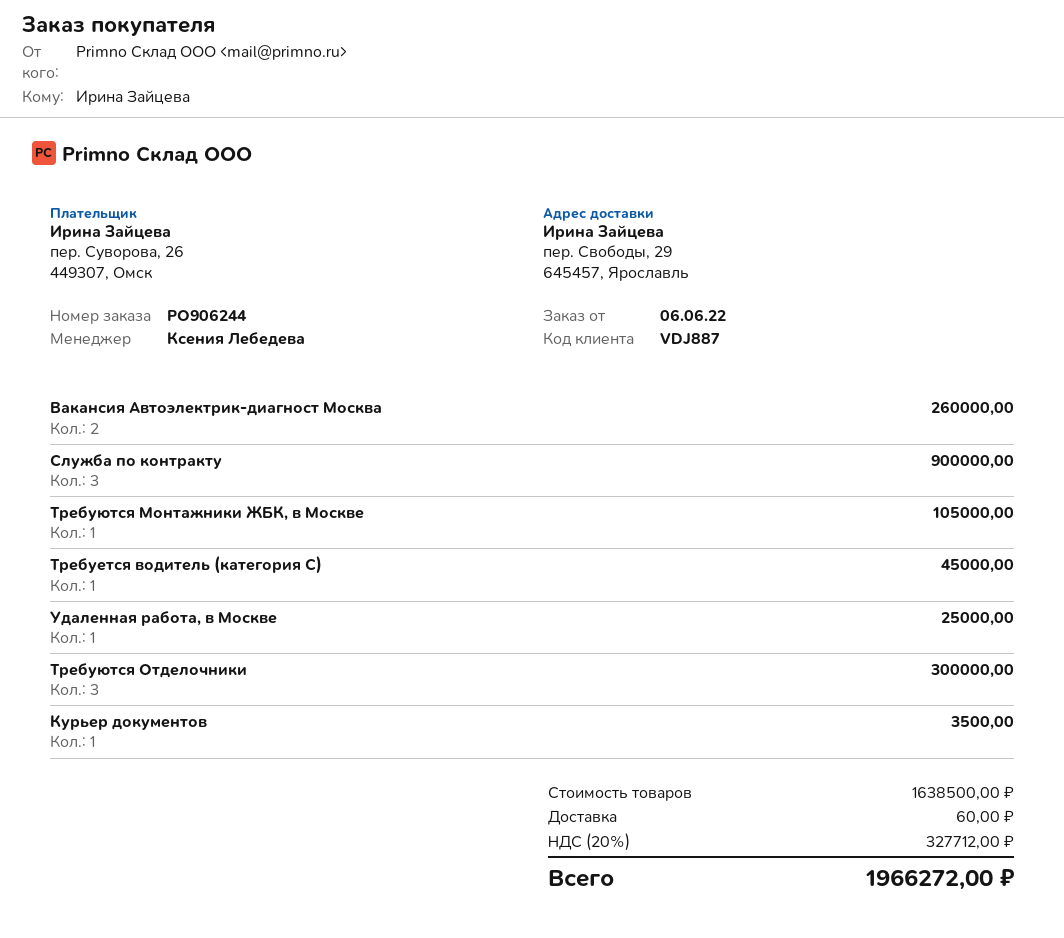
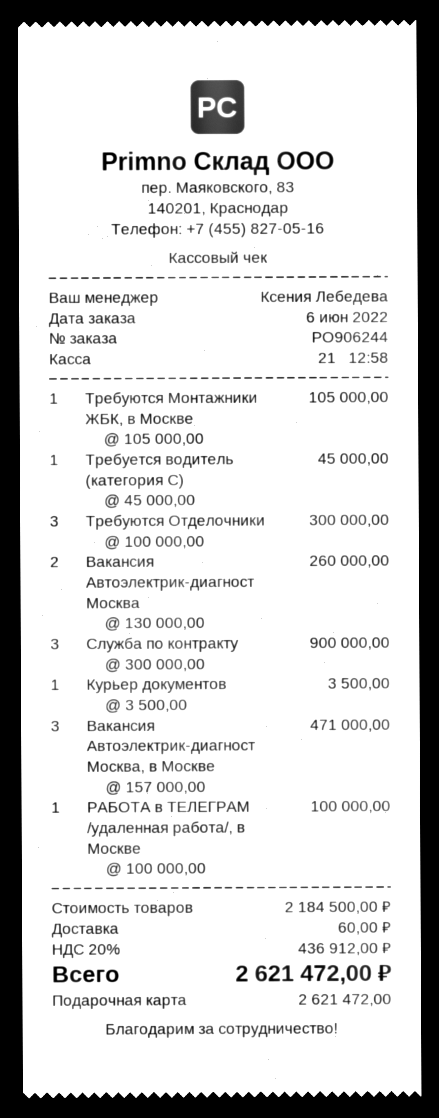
Удаленная работа, в Москве: 1 for 25000.00 -> none
Вакансия Автоэлектрик-диагност Москва, в Москве: none -> 3 for 471000.00
РАБОТА в ТЕЛЕГРАМ /удаленная работа/, в Москве: none -> 1 for 100000.00
subtotal: 1638500.00 -> 2184500.00
tax: 20% = 327712.00 -> 20% = 436912.00
total: 1966272.00 -> 2621472.00

